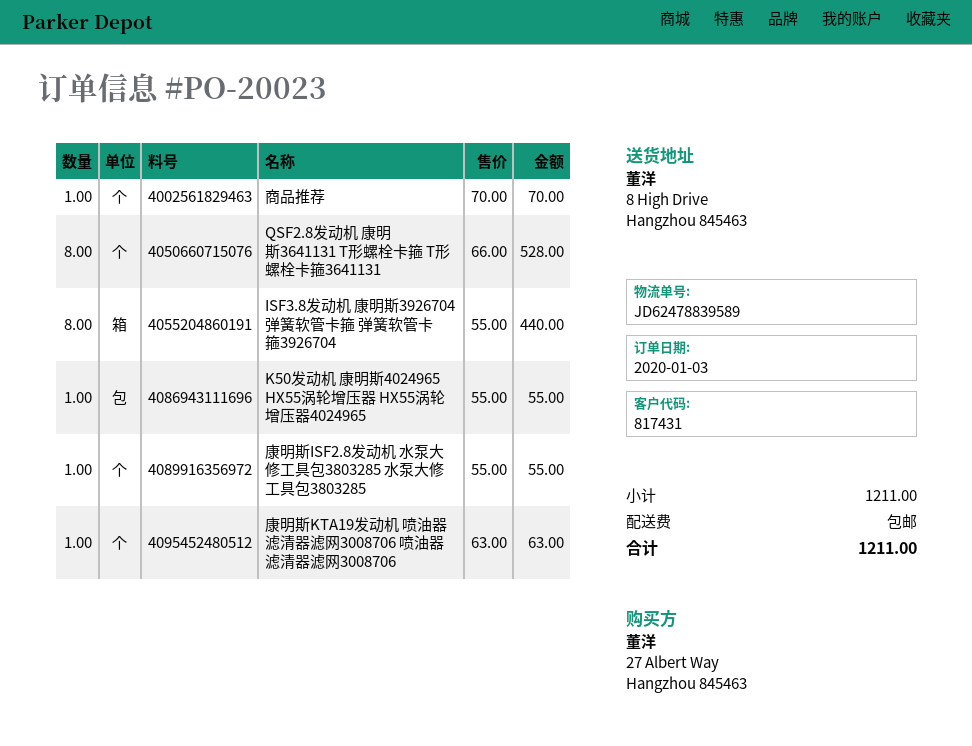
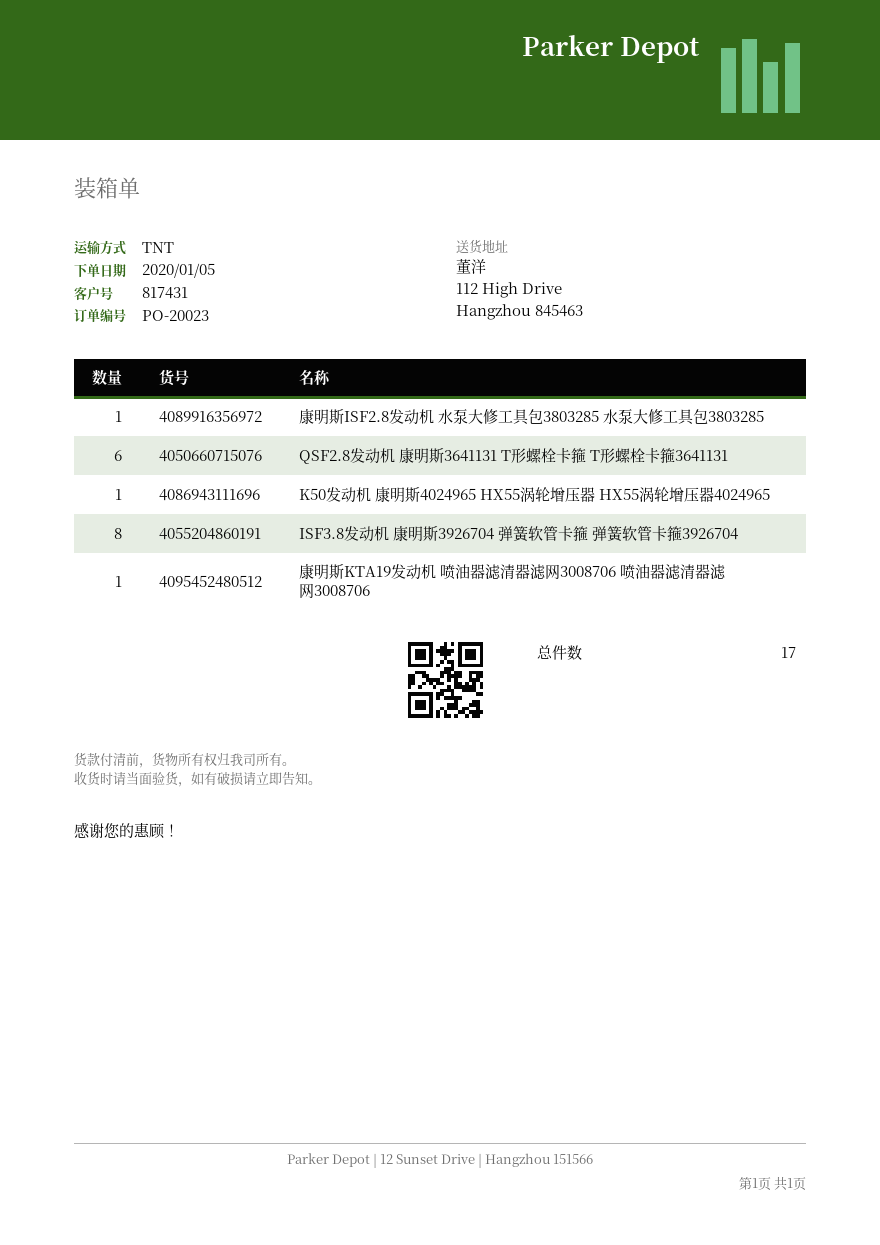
order date: 2020-01-03 -> 2020-01-05
ship to: 8 High Drive, Hangzhou 845463 -> 112 High Drive, Hangzhou 845463
商品推荐: 1 -> none
QSF2.8发动机 康明斯3641131 T形螺栓卡箍 T形螺栓卡箍3641131: 8 -> 6

